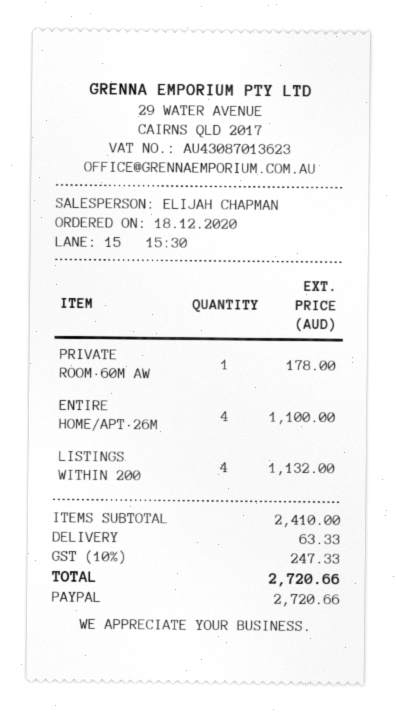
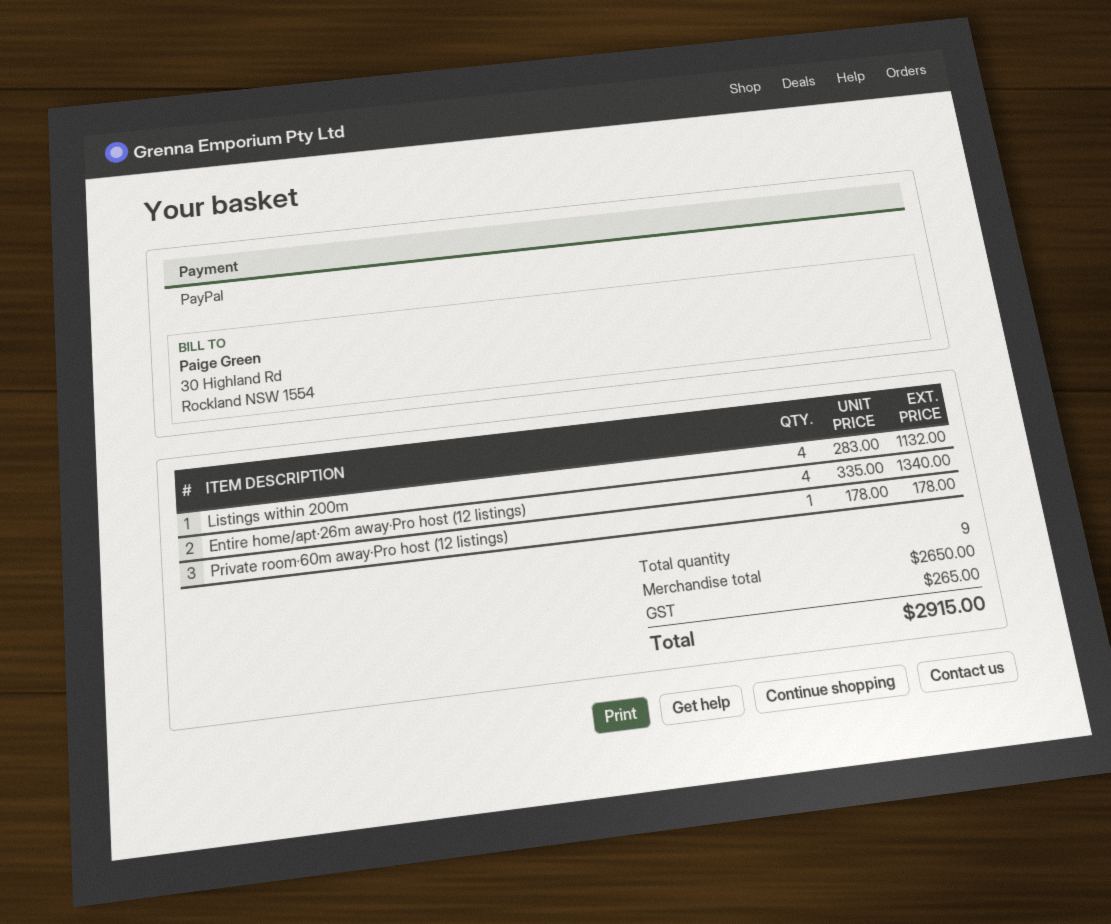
ENTIRE HOME/APT·26M: 4 for 1100.00 -> 4 for 1340.00
subtotal: 2410.00 -> 2650.00
shipping: 63.33 -> none
tax: 247.33 -> 265.00
total: 2720.66 -> 2915.00

